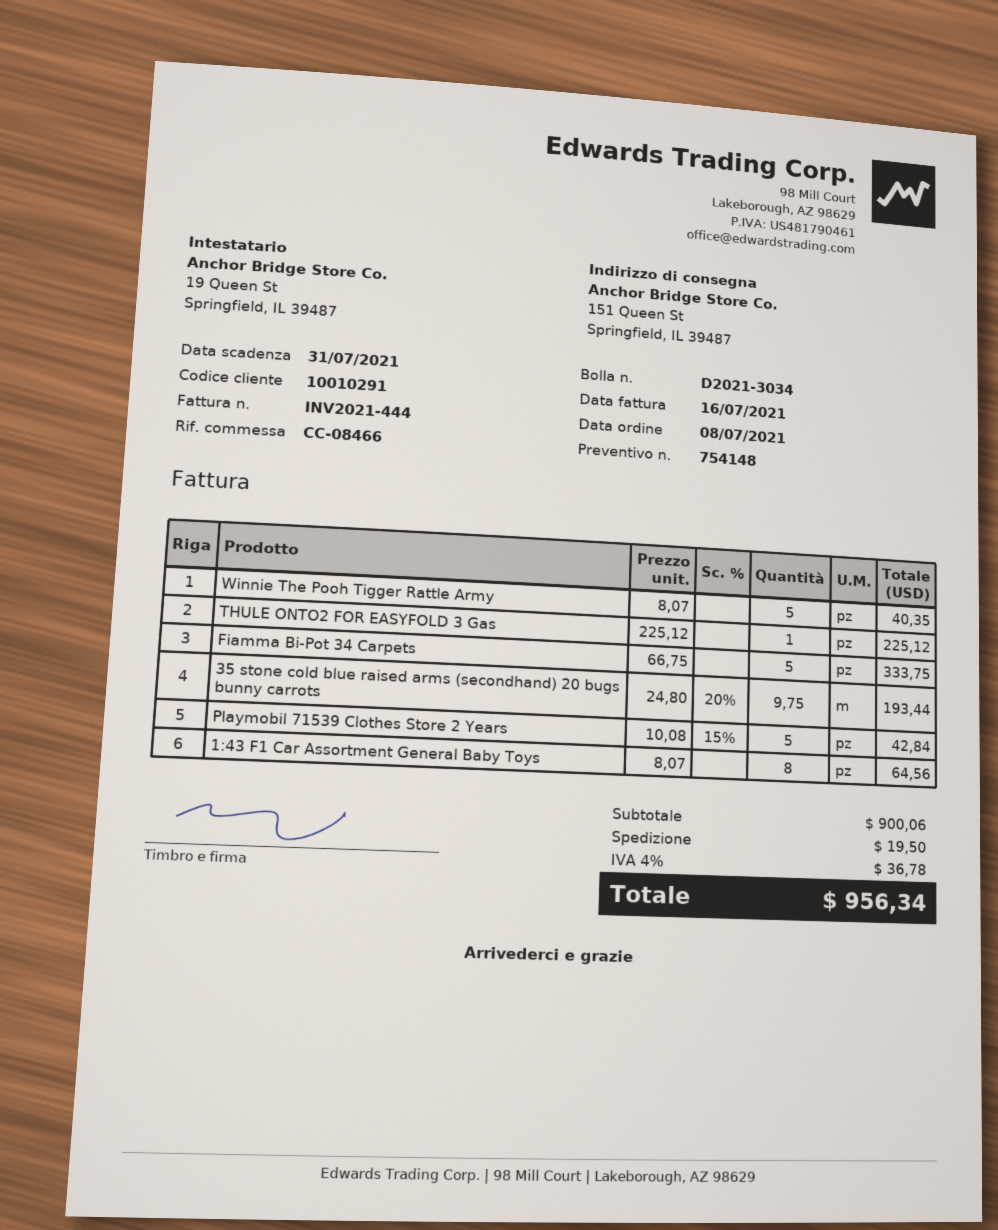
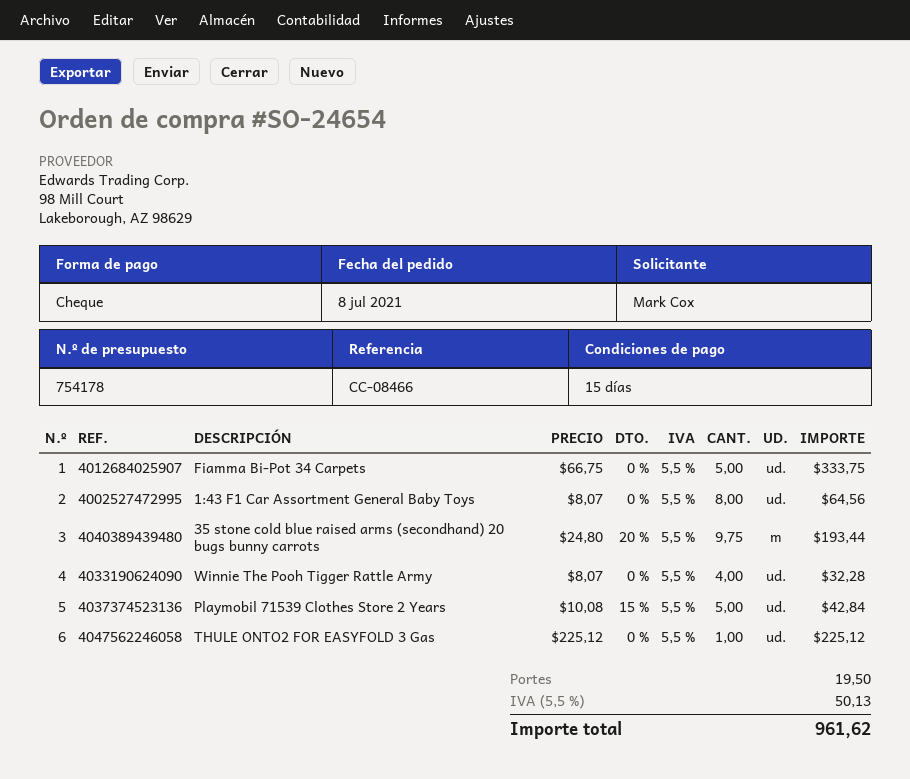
quote number: 754148 -> 754178
Winnie The Pooh Tigger Rattle Army: 5 x 8.07 = 40.35 -> 4 x 8.07 = 32.28
tax: 4% = 36.78 -> 5.5% = 50.13
total: 956.34 -> 961.62

